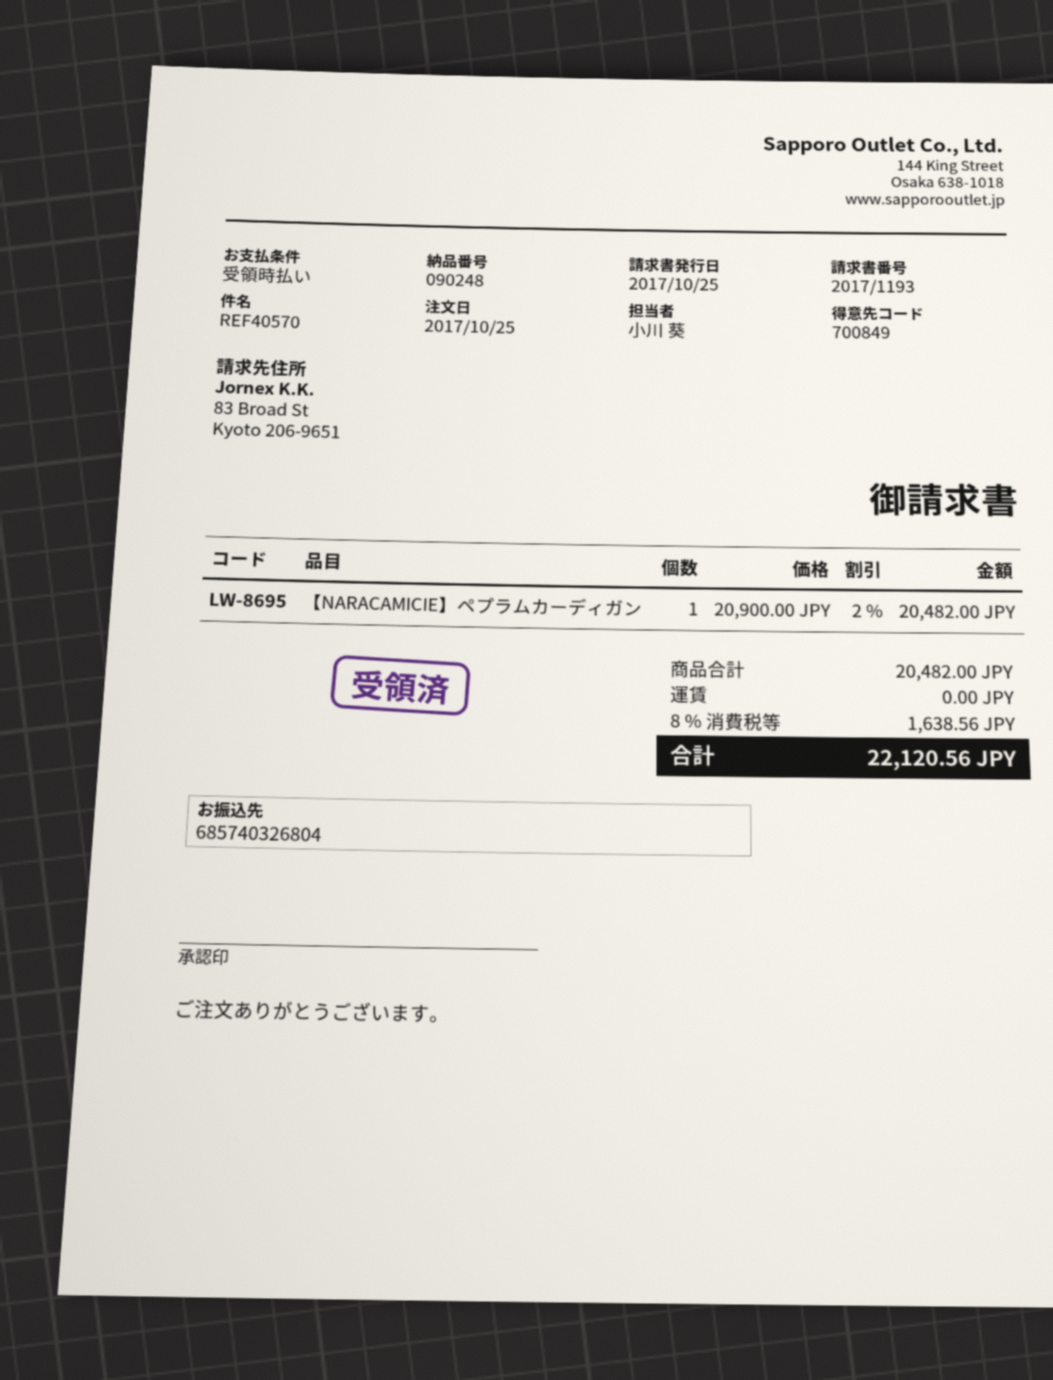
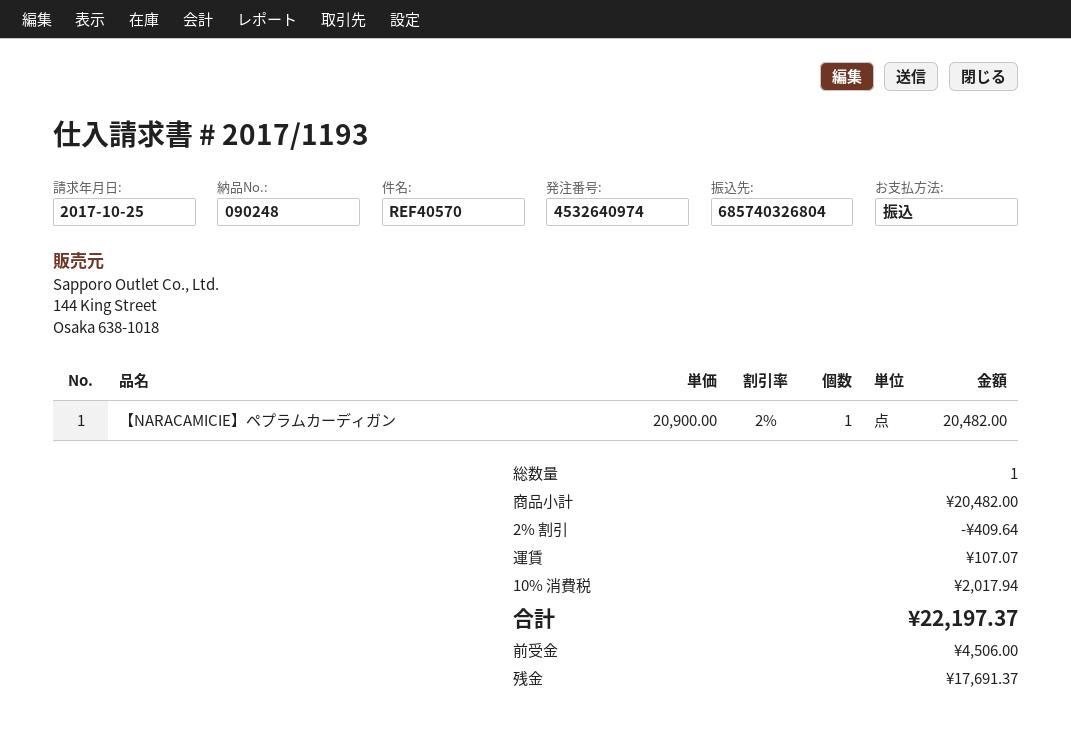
discount: none -> 2% = 409.64
shipping: 0.00 -> 107.07
tax: 8% = 1638.56 -> 10% = 2017.94
total: 22120.56 -> 22197.37

